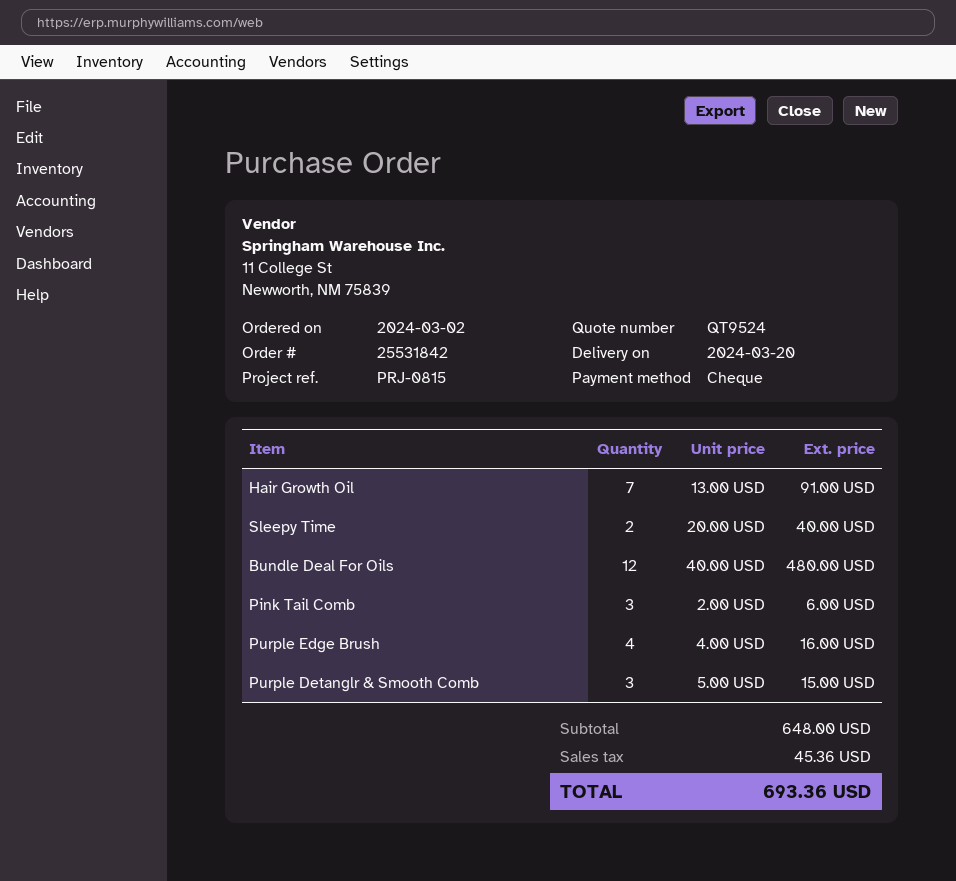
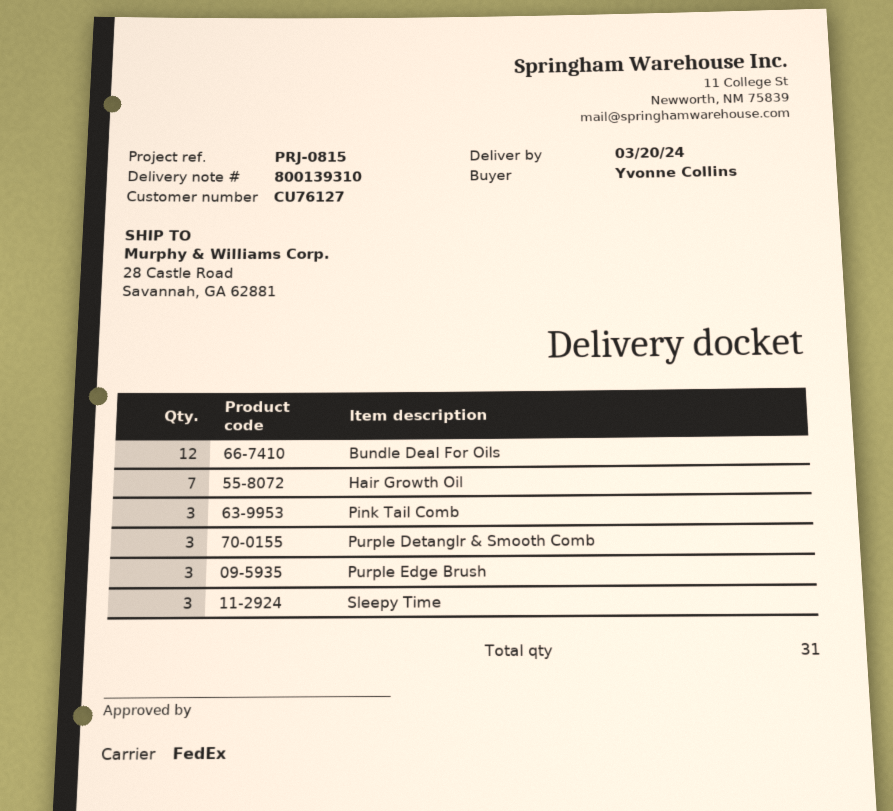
Sleepy Time: 2 -> 3
Purple Edge Brush: 4 -> 3

